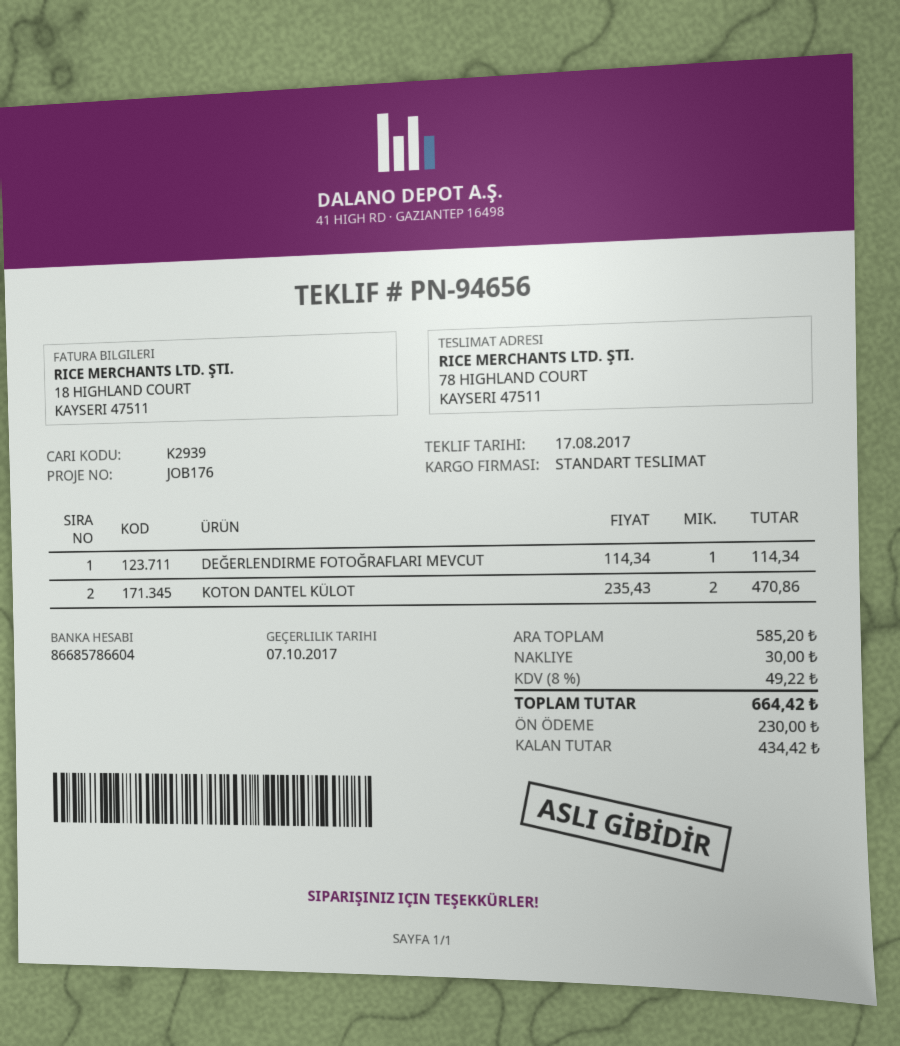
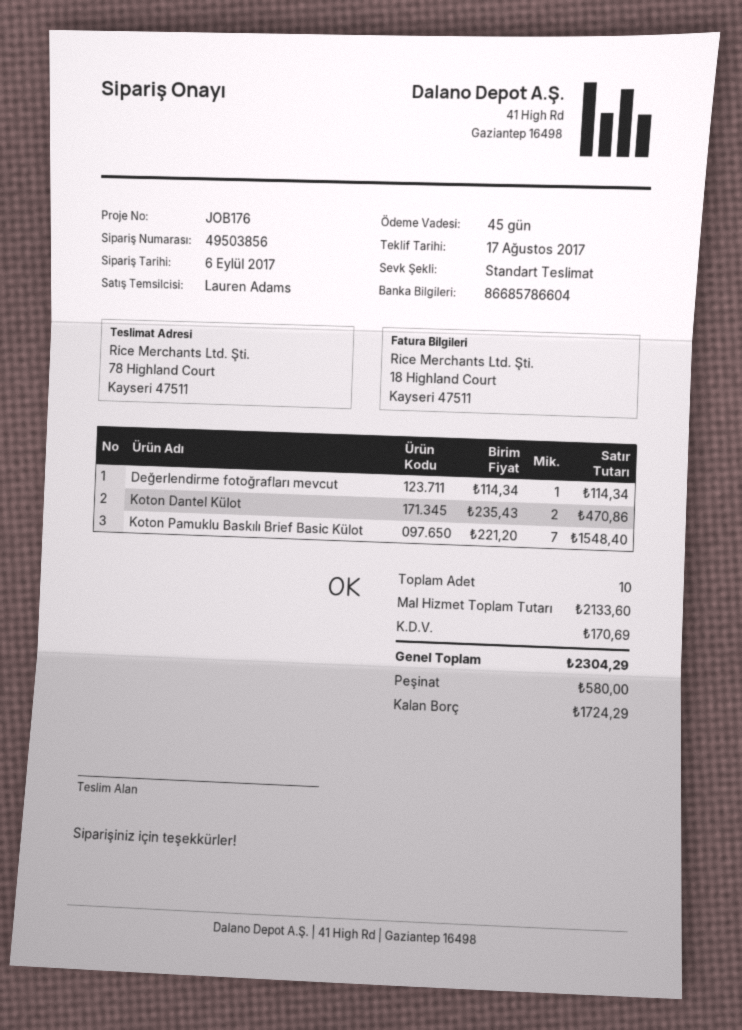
Koton Pamuklu Baskılı Brief Basic Külot: none -> 7 x 221.20 = 1548.40
subtotal: 585.20 -> 2133.60
shipping: 30.00 -> none
tax: 49.22 -> 170.69
total: 664.42 -> 2304.29
deposit: 230.00 -> 580.00
balance: 434.42 -> 1724.29

